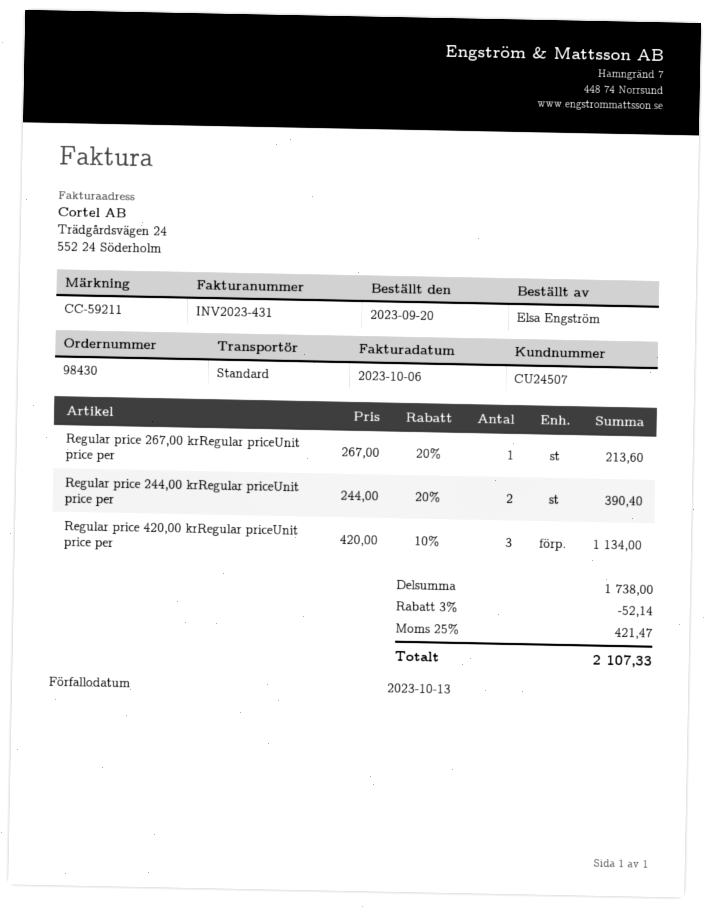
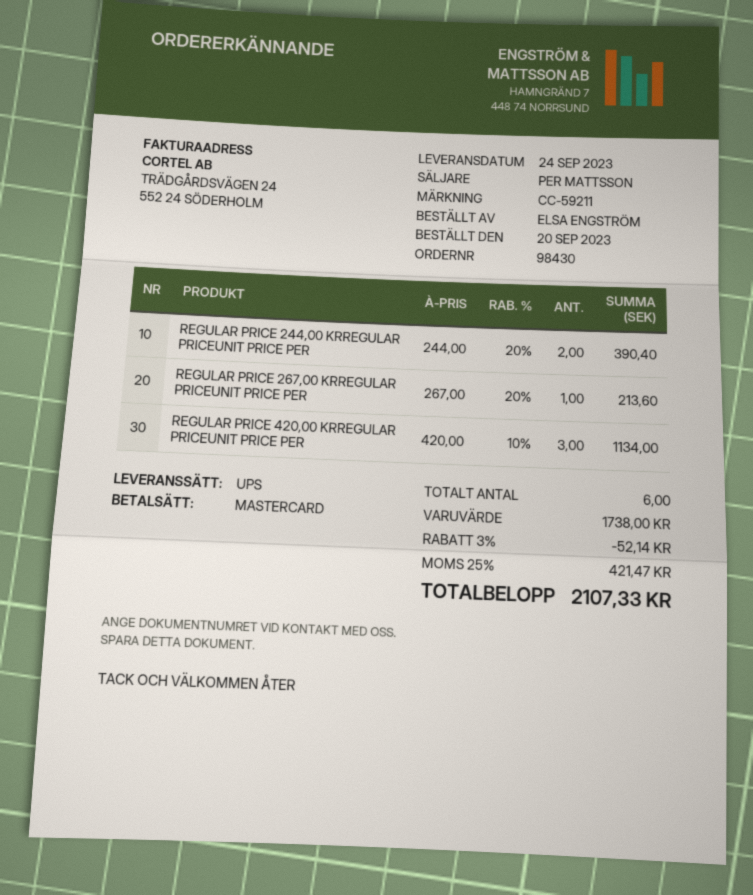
shipping method: standard -> UPS

